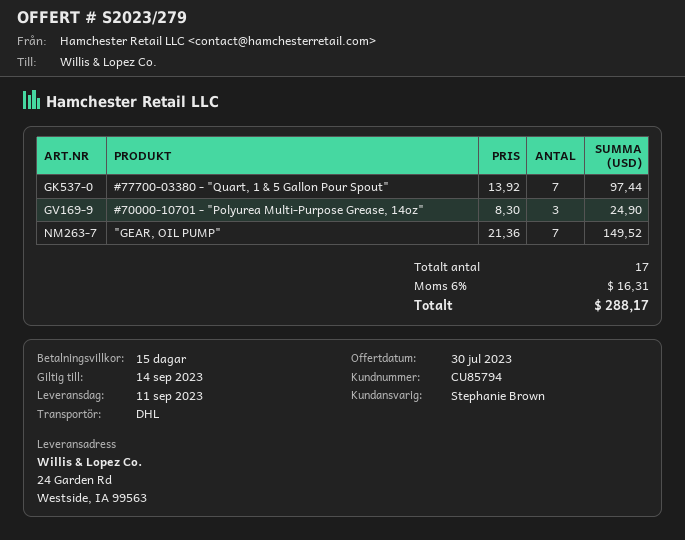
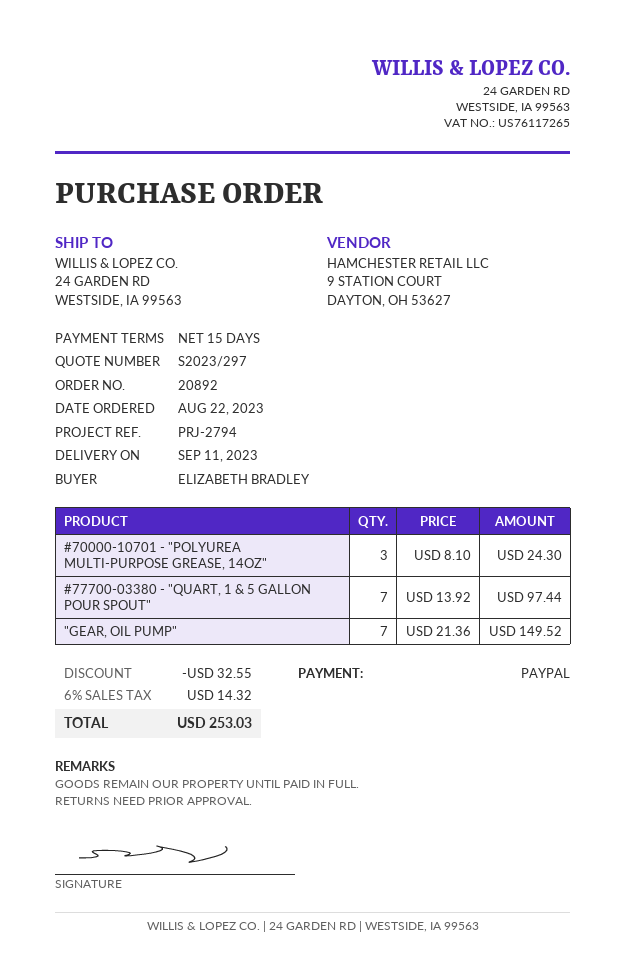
quote number: S2023/279 -> S2023/297
#70000-10701 - "Polyurea Multi-Purpose Grease, 14oz": 3 x 8.30 = 24.90 -> 3 x 8.10 = 24.30
discount: none -> 32.55
tax: 6% = 16.31 -> 6% = 14.32
total: 288.17 -> 253.03

